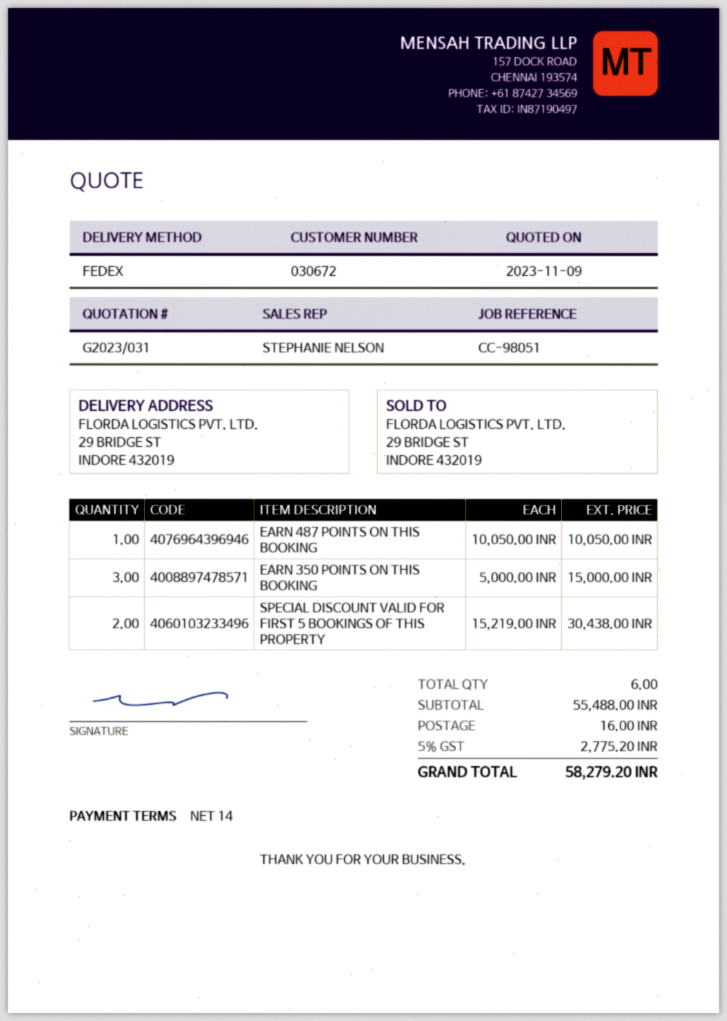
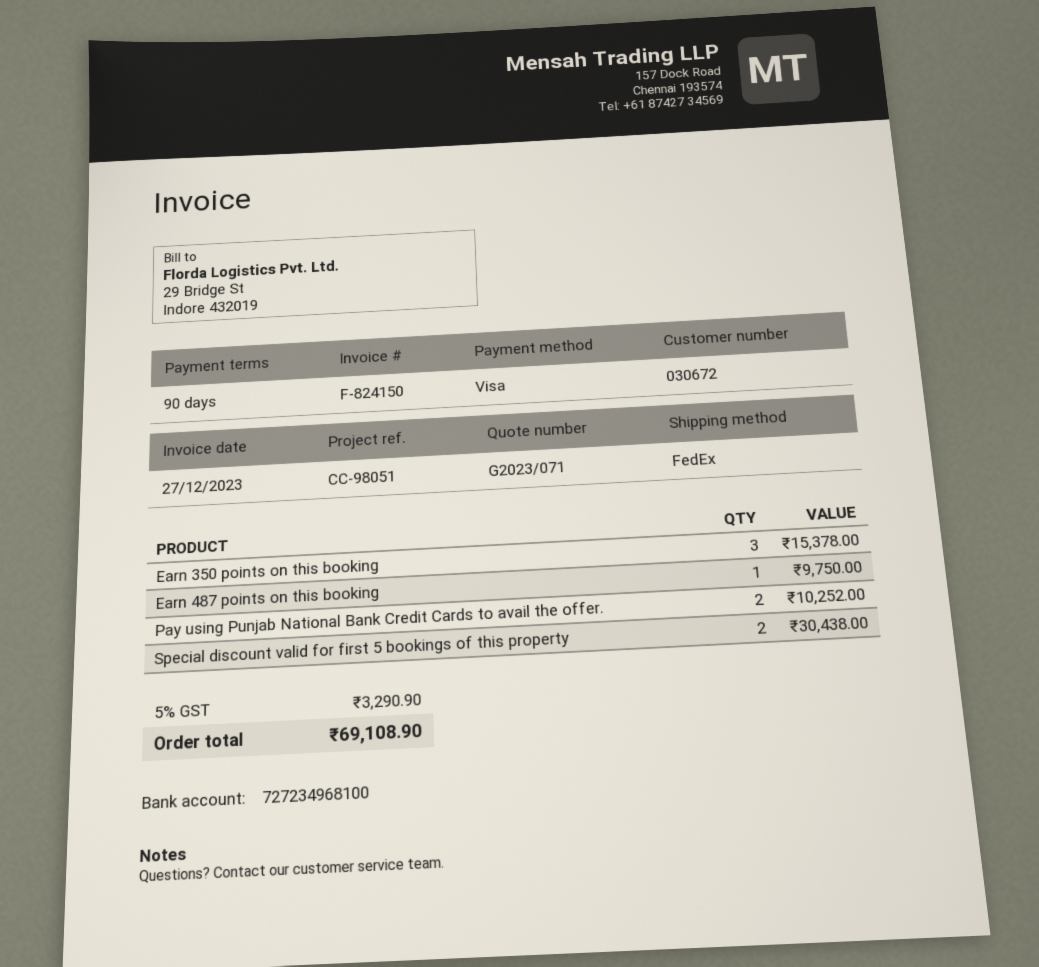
quote number: G2023/031 -> G2023/071
payment terms: 14 days -> 90 days
EARN 487 POINTS ON THIS BOOKING: 1 for 10050.00 -> 1 for 9750.00
EARN 350 POINTS ON THIS BOOKING: 3 for 15000.00 -> 3 for 15378.00
Pay using Punjab National Bank Credit Cards to avail the offer.: none -> 2 for 10252.00
shipping: 16.00 -> none
tax: 5% = 2775.20 -> 5% = 3290.90
total: 58279.20 -> 69108.90

